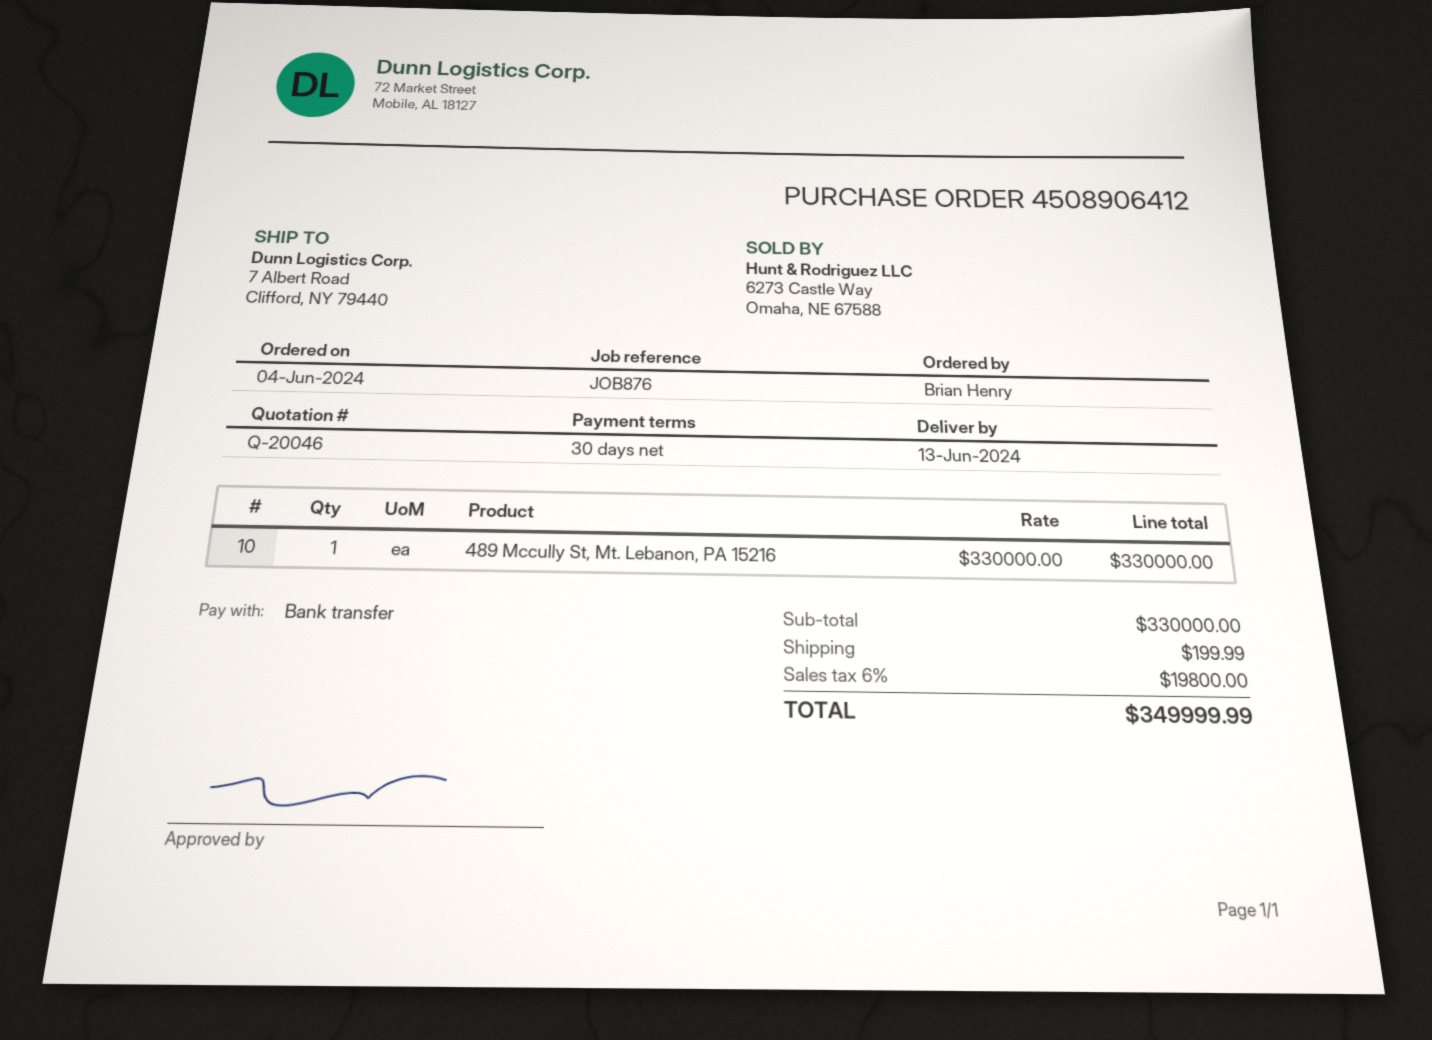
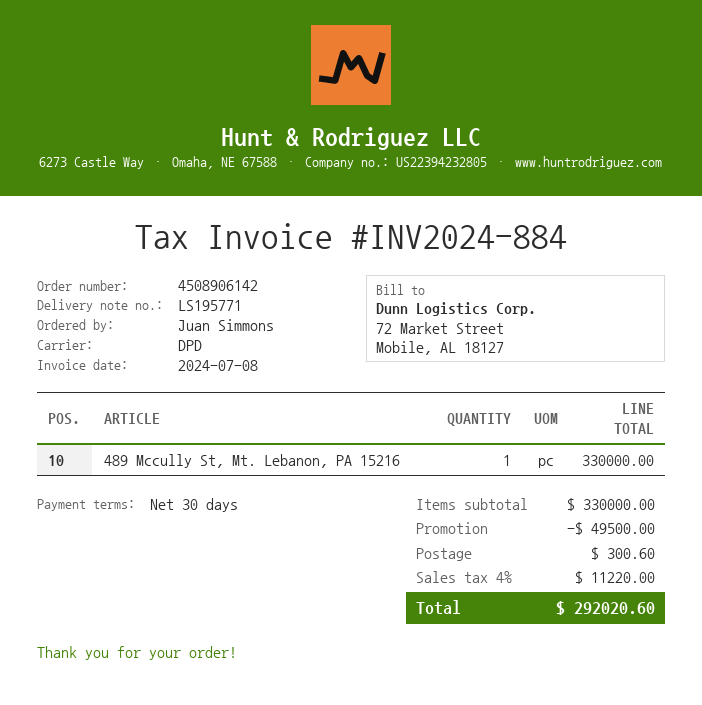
order number: 4508906412 -> 4508906142
ordered by: Brian Henry -> Juan Simmons
discount: none -> 49500.00
shipping: 199.99 -> 300.60
tax: 6% = 19800.00 -> 4% = 11220.00
total: 349999.99 -> 292020.60

